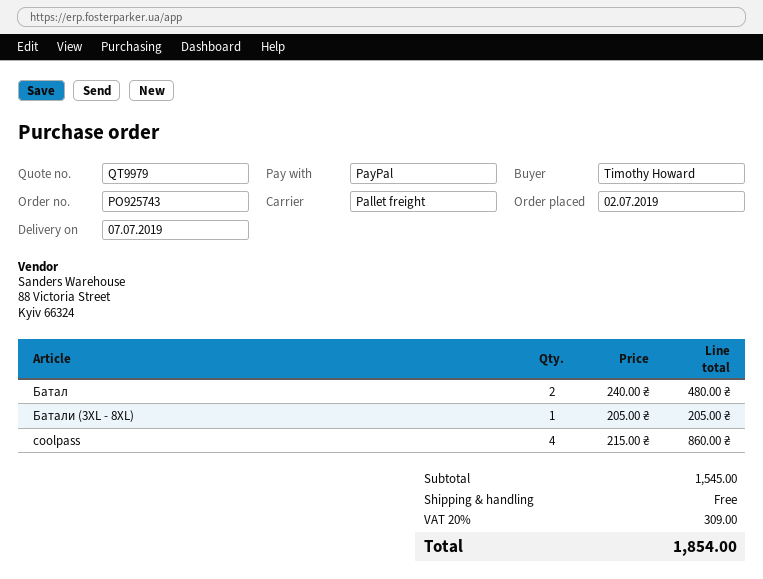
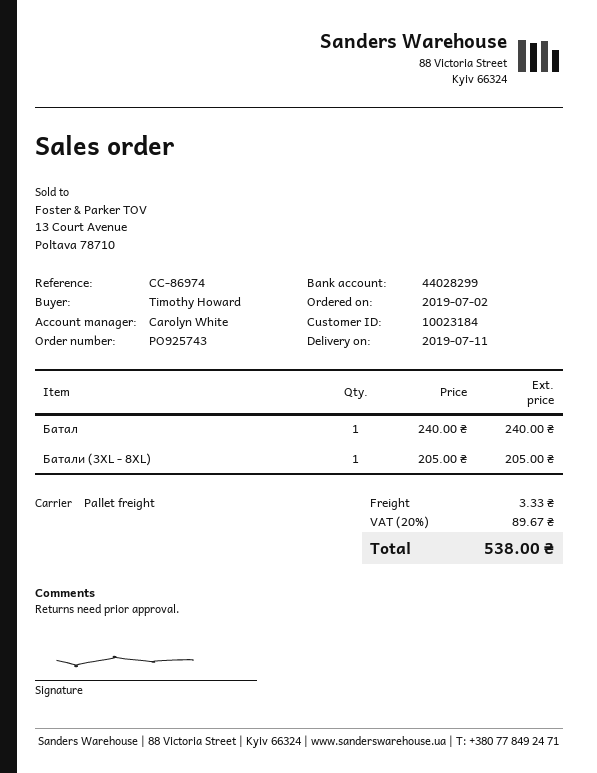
delivery date: 2019-07-07 -> 2019-07-11
Батал: 2 x 240.00 = 480.00 -> 1 x 240.00 = 240.00
coolpass: 4 x 215.00 = 860.00 -> none
shipping: 0.00 -> 3.33
tax: 20% = 309.00 -> 20% = 89.67
total: 1854.00 -> 538.00

